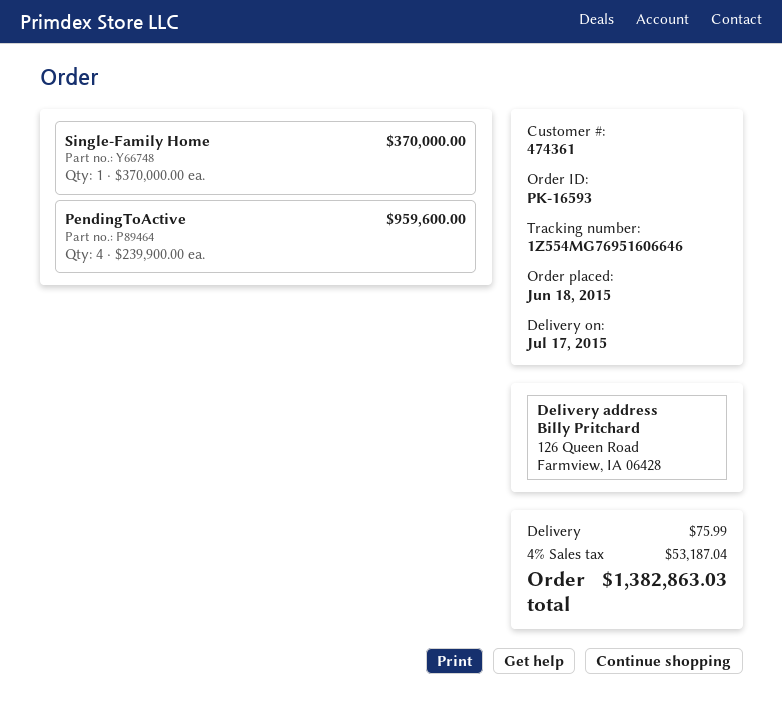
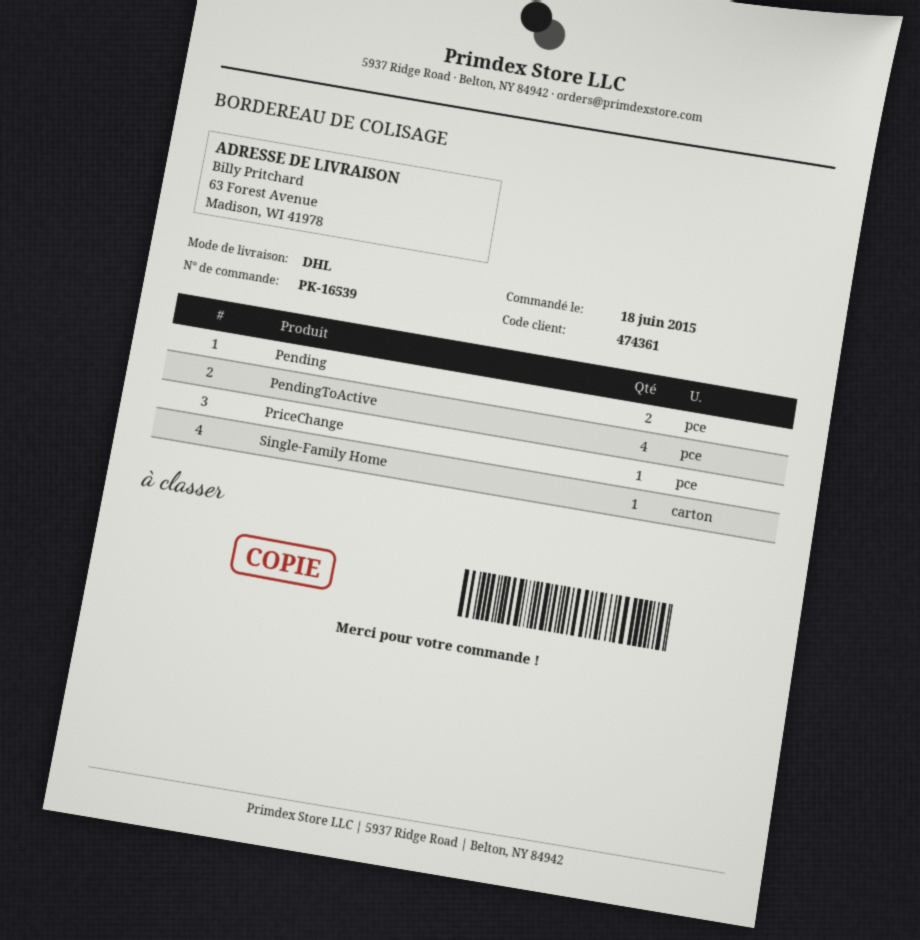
order number: PK-16593 -> PK-16539
ship to: 126 Queen Road, Farmview, IA 06428 -> 63 Forest Avenue, Madison, WI 41978
Pending: none -> 2
PriceChange: none -> 1

